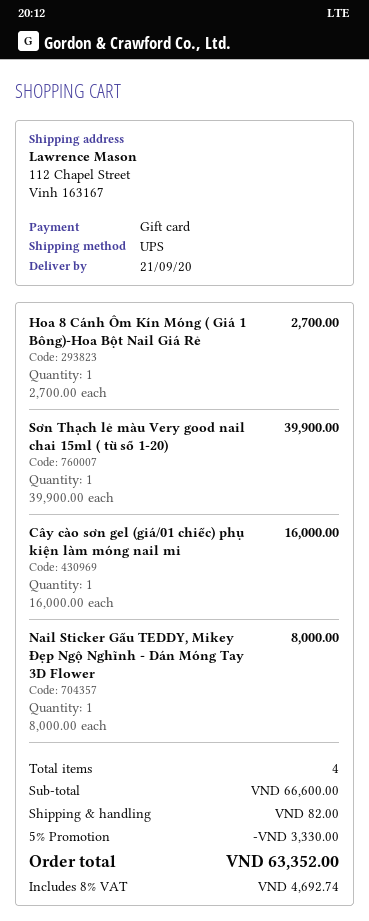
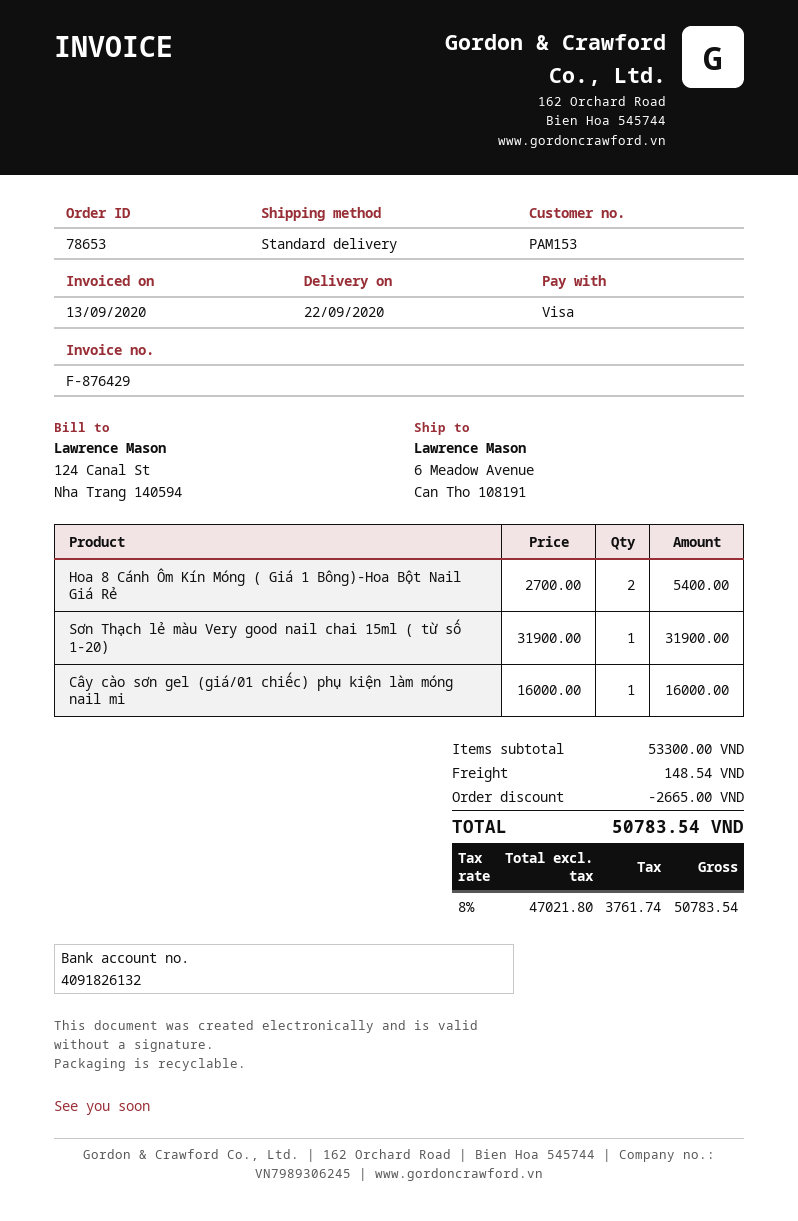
delivery date: 2020-09-21 -> 2020-09-22
payment method: gift card -> Visa
shipping method: UPS -> standard
ship to: 112 Chapel Street, Vinh 163167 -> 6 Meadow Avenue, Can Tho 108191
Hoa 8 Cánh Ôm Kín Móng ( Giá 1 Bông)-Hoa Bột Nail Giá Rẻ: 1 x 2700.00 = 2700.00 -> 2 x 2700.00 = 5400.00
Sơn Thạch lẻ màu Very good nail chai 15ml ( từ số 1-20): 1 x 39900.00 = 39900.00 -> 1 x 31900.00 = 31900.00
Nail Sticker Gấu TEDDY, Mikey Đẹp Ngộ Nghĩnh - Dán Móng Tay 3D Flower: 1 x 8000.00 = 8000.00 -> none
subtotal: 66600.00 -> 53300.00
discount: 3330.00 -> 2665.00
shipping: 82.00 -> 148.54
tax: 8% = 4692.74 -> 8% = 3761.74
total: 63352.00 -> 50783.54

